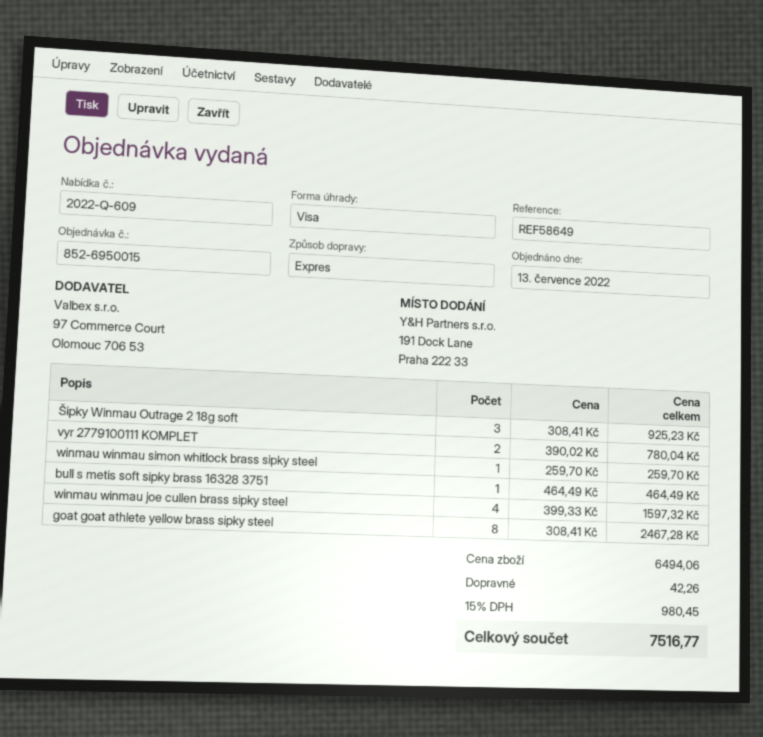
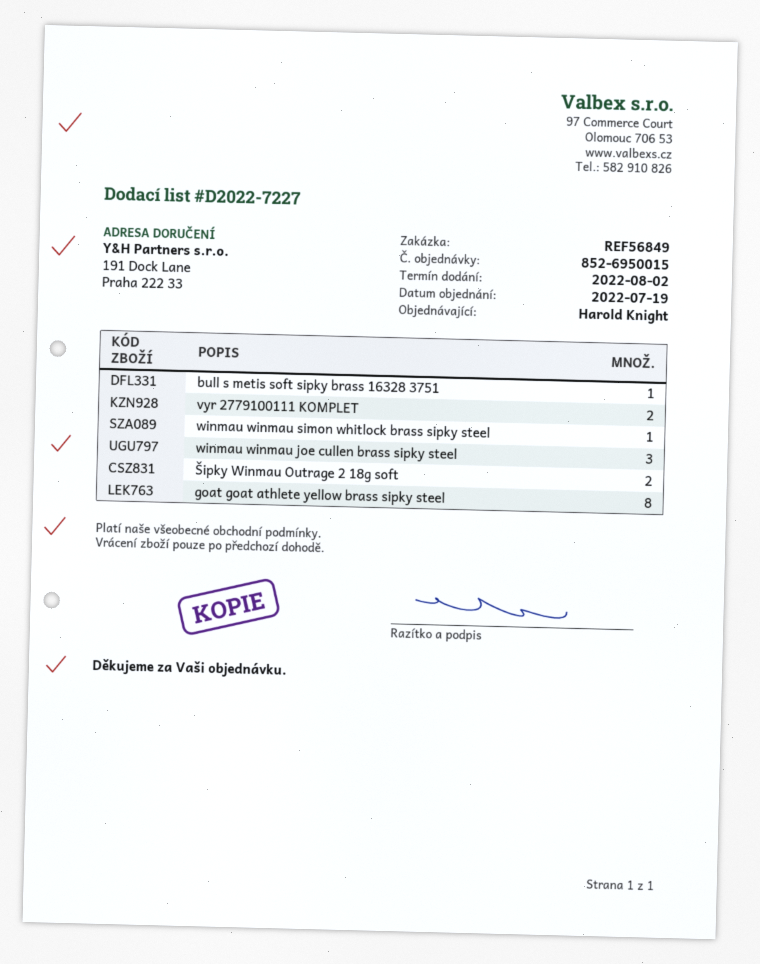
order date: 2022-07-13 -> 2022-07-19
reference: REF58649 -> REF56849
Šipky Winmau Outrage 2 18g soft: 3 -> 2
winmau winmau joe cullen brass sipky steel: 4 -> 3

